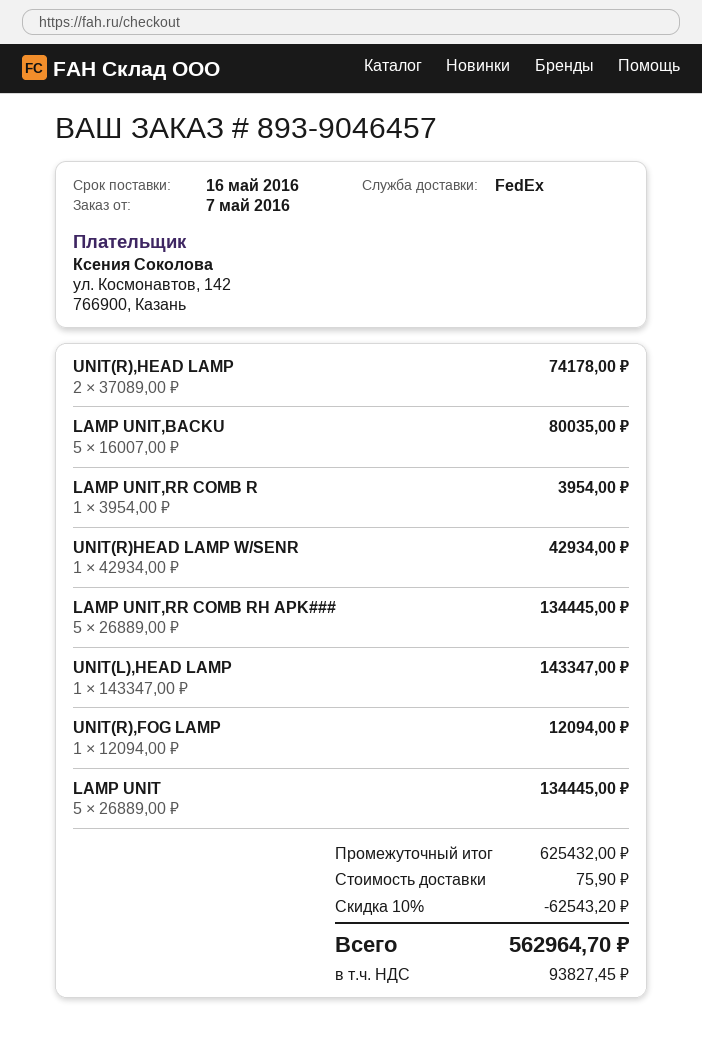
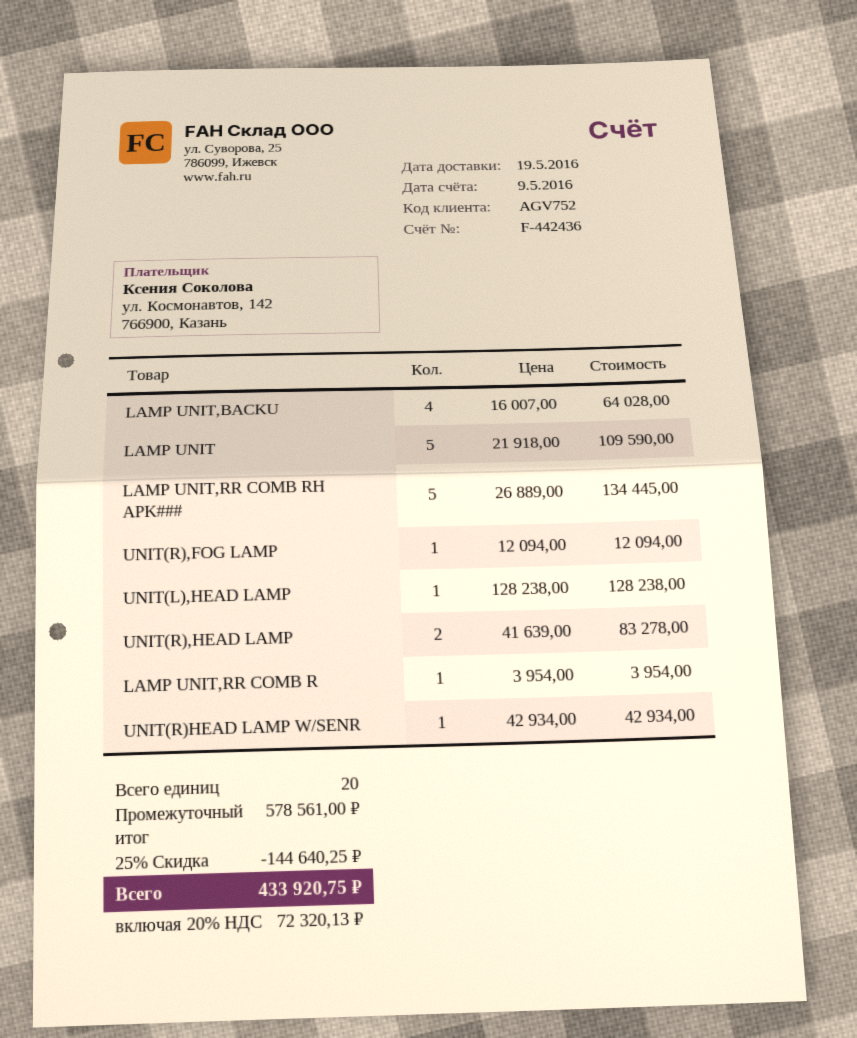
delivery date: 2016-05-16 -> 2016-05-19
UNIT(R),HEAD LAMP: 2 x 37089.00 = 74178.00 -> 2 x 41639.00 = 83278.00
LAMP UNIT,BACKU: 5 x 16007.00 = 80035.00 -> 4 x 16007.00 = 64028.00
UNIT(L),HEAD LAMP: 1 x 143347.00 = 143347.00 -> 1 x 128238.00 = 128238.00
LAMP UNIT: 5 x 26889.00 = 134445.00 -> 5 x 21918.00 = 109590.00
subtotal: 625432.00 -> 578561.00
discount: 10% = 62543.20 -> 25% = 144640.25
shipping: 75.90 -> none
tax: 93827.45 -> 72320.13
total: 562964.70 -> 433920.75

